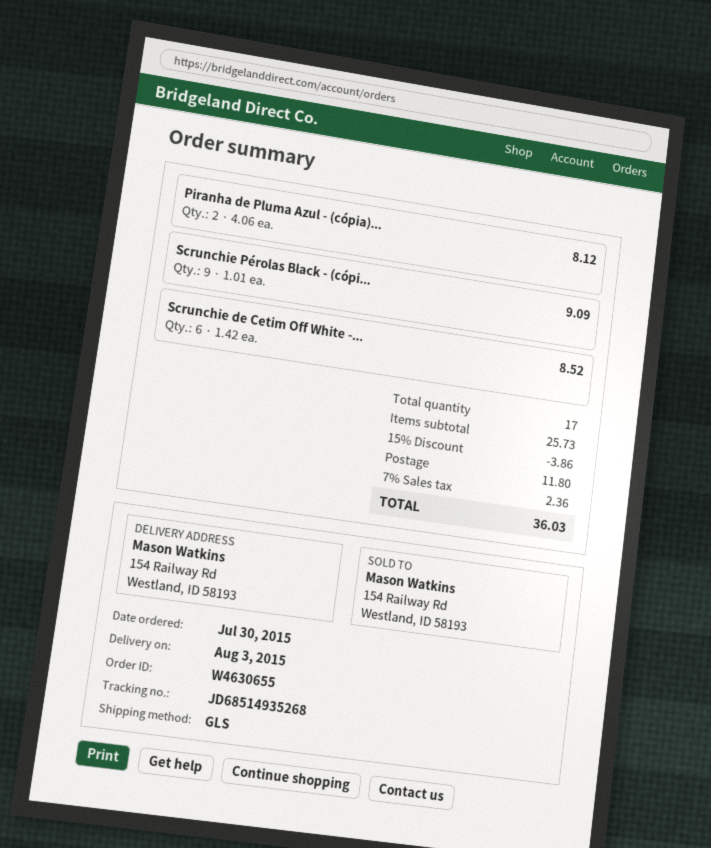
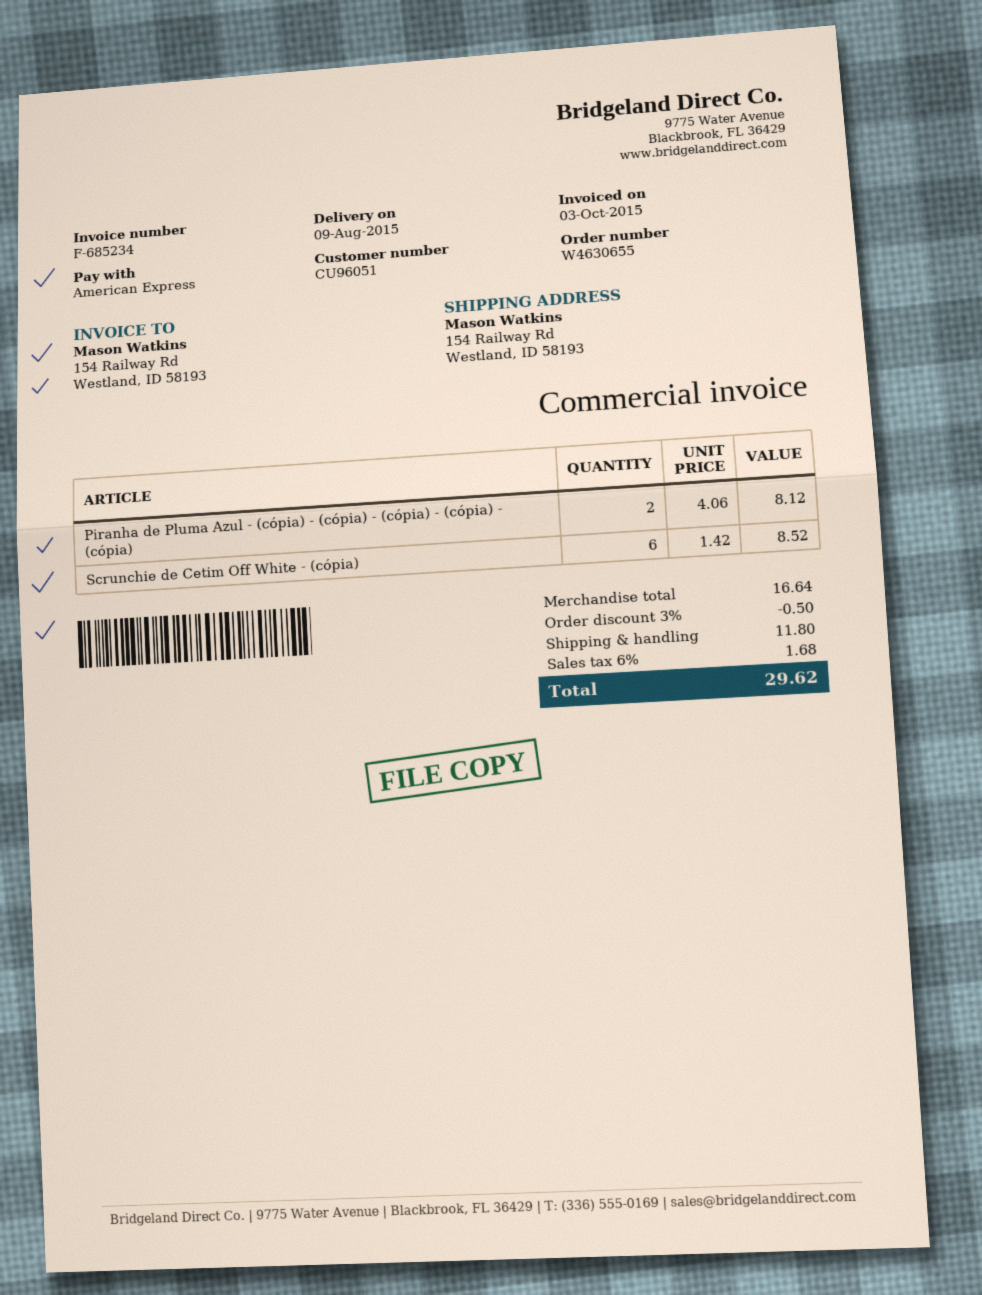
delivery date: 2015-08-03 -> 2015-08-09
Scrunchie Pérolas Black - (cópi...: 9 x 1.01 = 9.09 -> none
subtotal: 25.73 -> 16.64
discount: 15% = 3.86 -> 3% = 0.50
tax: 7% = 2.36 -> 6% = 1.68
total: 36.03 -> 29.62

